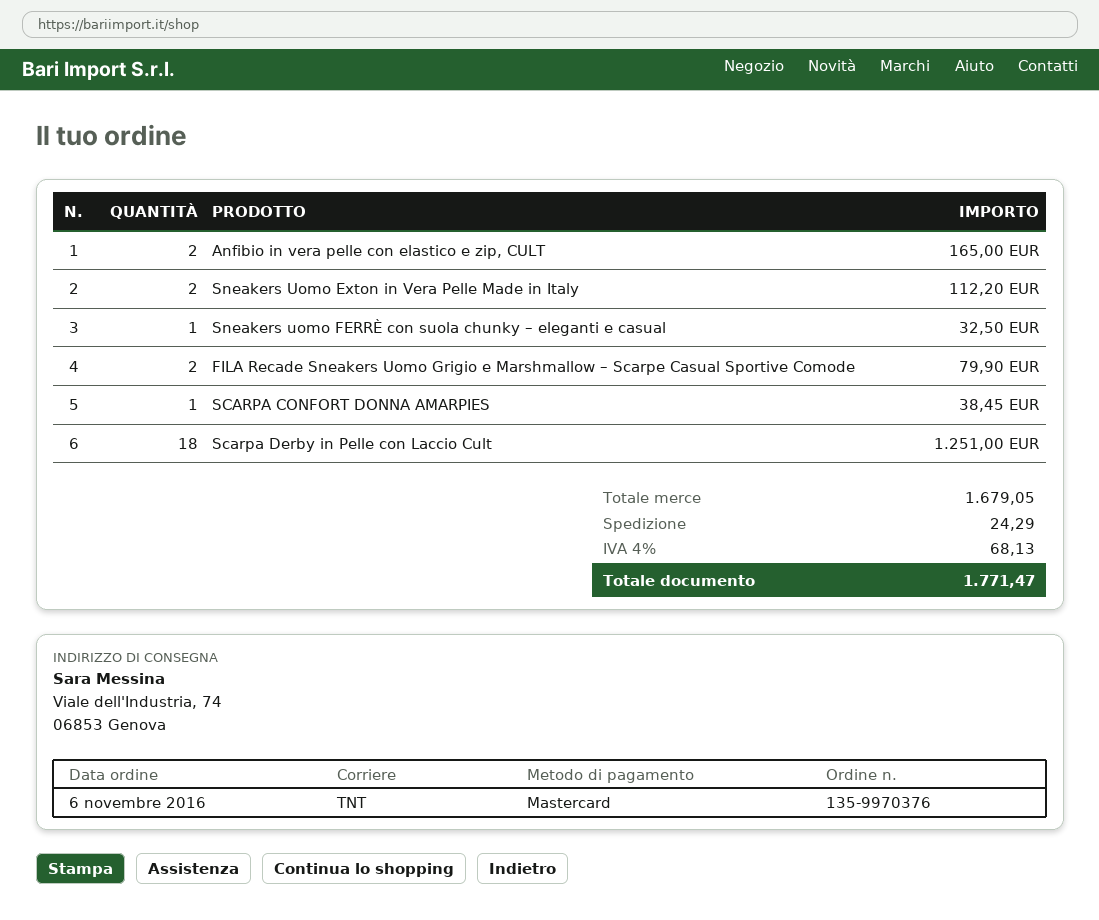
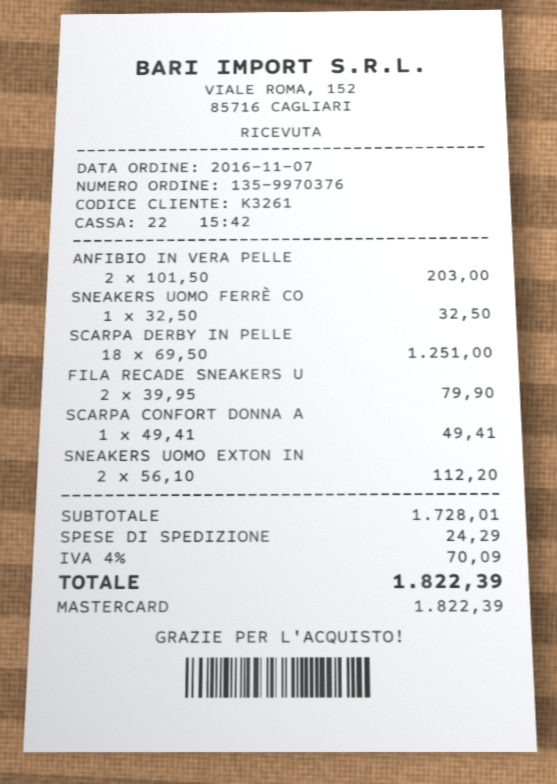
order date: 2016-11-06 -> 2016-11-07
Anfibio in vera pelle con elastico e zip, CULT: 2 for 165.00 -> 2 for 203.00
SCARPA CONFORT DONNA AMARPIES: 1 for 38.45 -> 1 for 49.41
subtotal: 1679.05 -> 1728.01
tax: 4% = 68.13 -> 4% = 70.09
total: 1771.47 -> 1822.39

